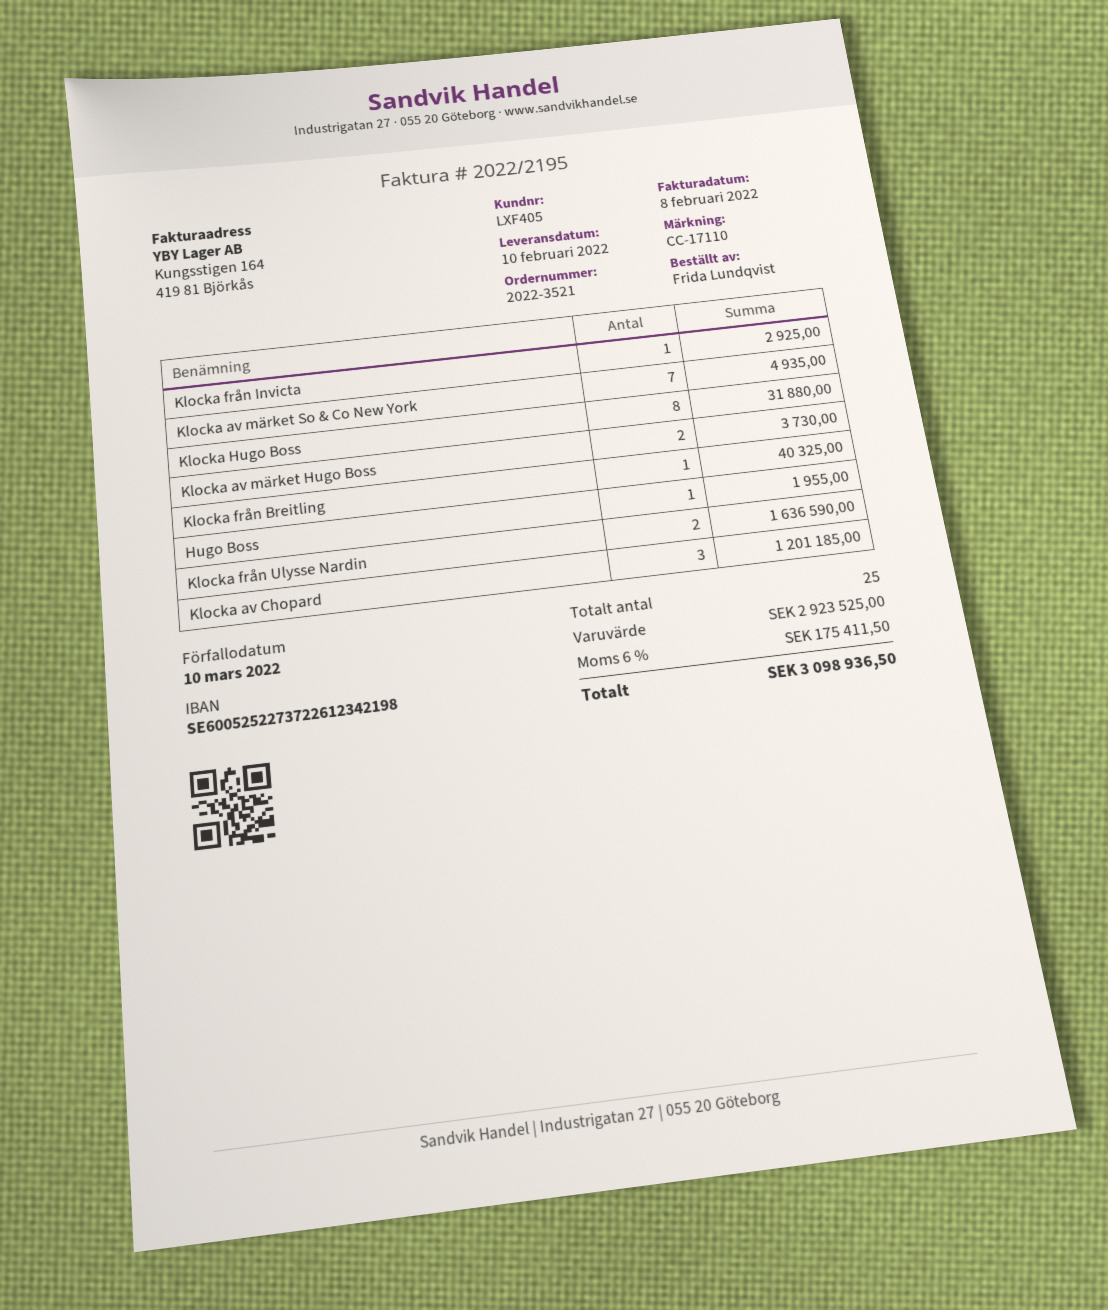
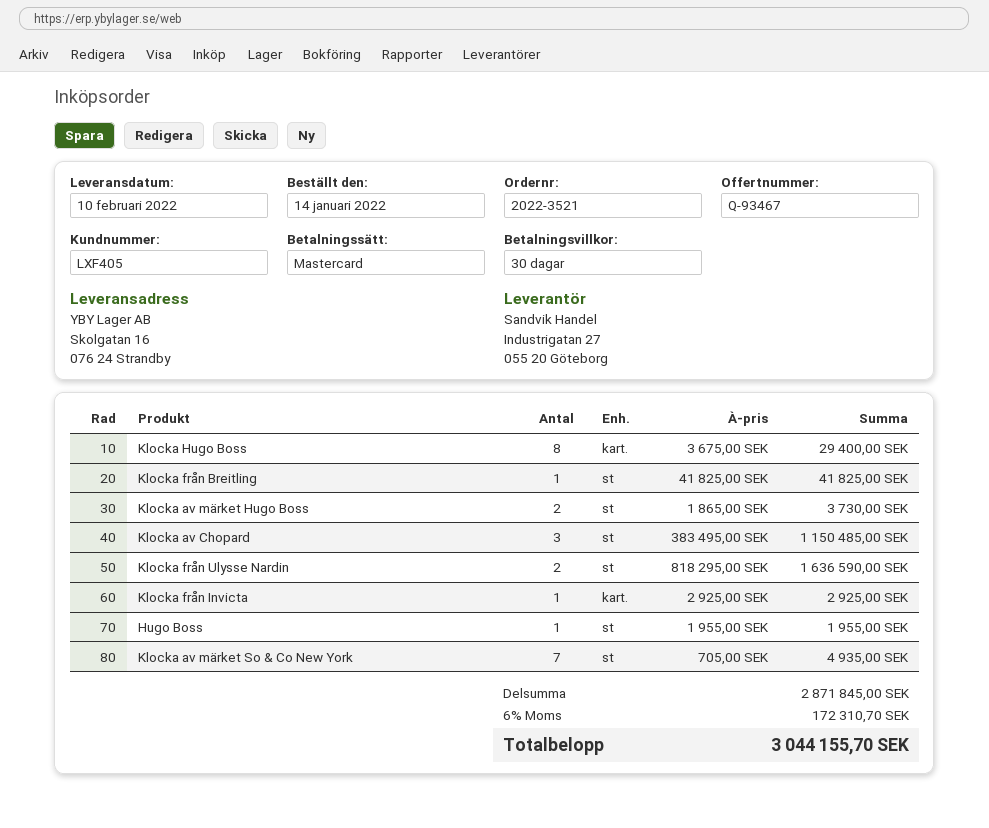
Klocka Hugo Boss: 8 for 31880.00 -> 8 for 29400.00
Klocka från Breitling: 1 for 40325.00 -> 1 for 41825.00
Klocka av Chopard: 3 for 1201185.00 -> 3 for 1150485.00
subtotal: 2923525.00 -> 2871845.00
tax: 6% = 175411.50 -> 6% = 172310.70
total: 3098936.50 -> 3044155.70

